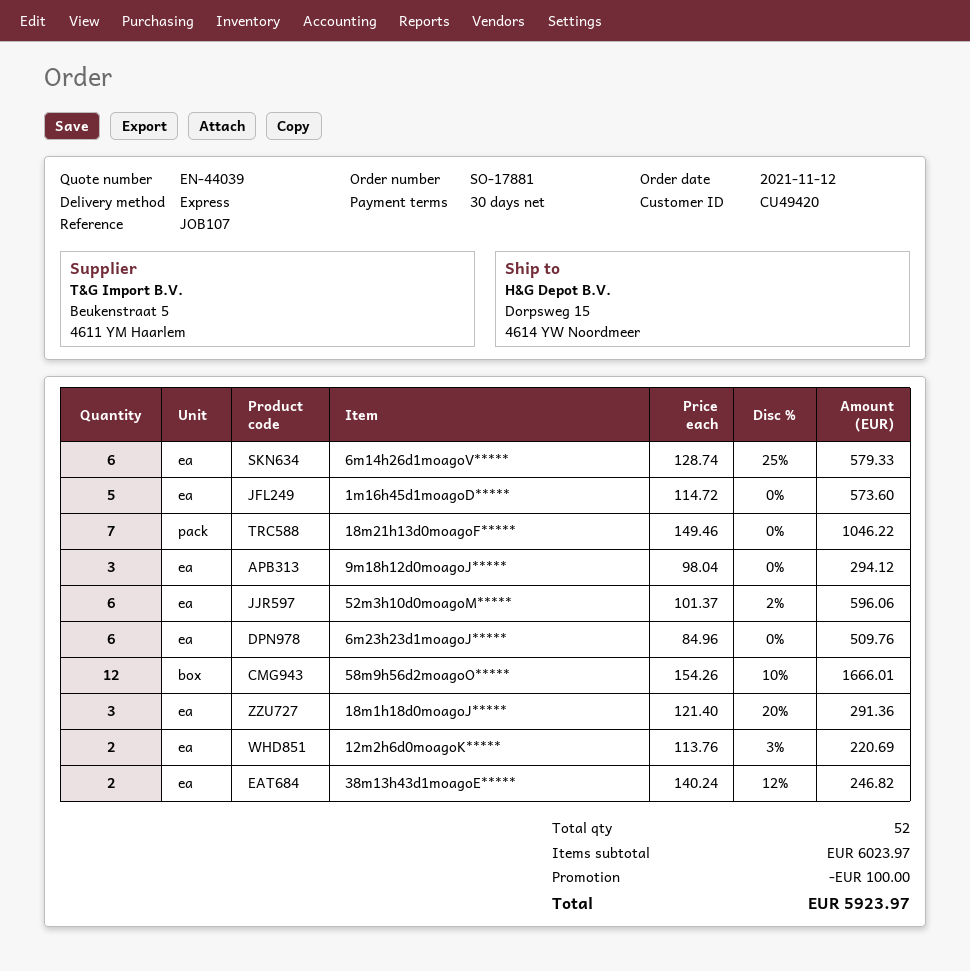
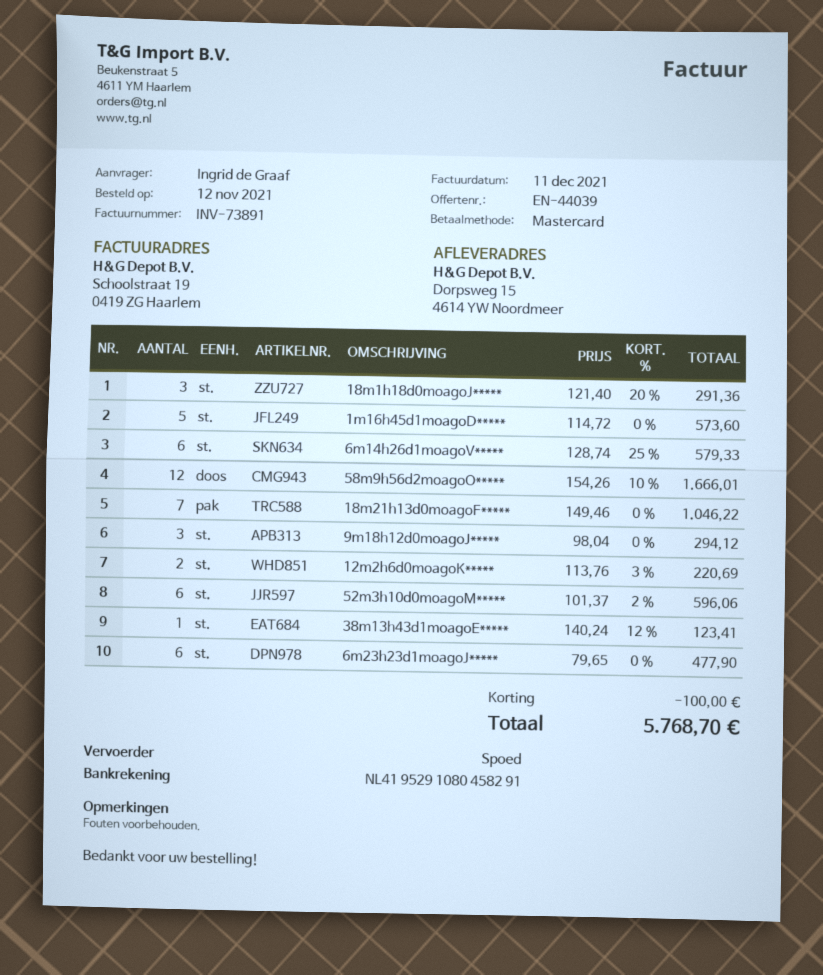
6m23h23d1moagoJ*****: 6 x 84.96 = 509.76 -> 6 x 79.65 = 477.90
38m13h43d1moagoE*****: 2 x 140.24 - 12% = 246.82 -> 1 x 140.24 - 12% = 123.41
total: 5923.97 -> 5768.70

